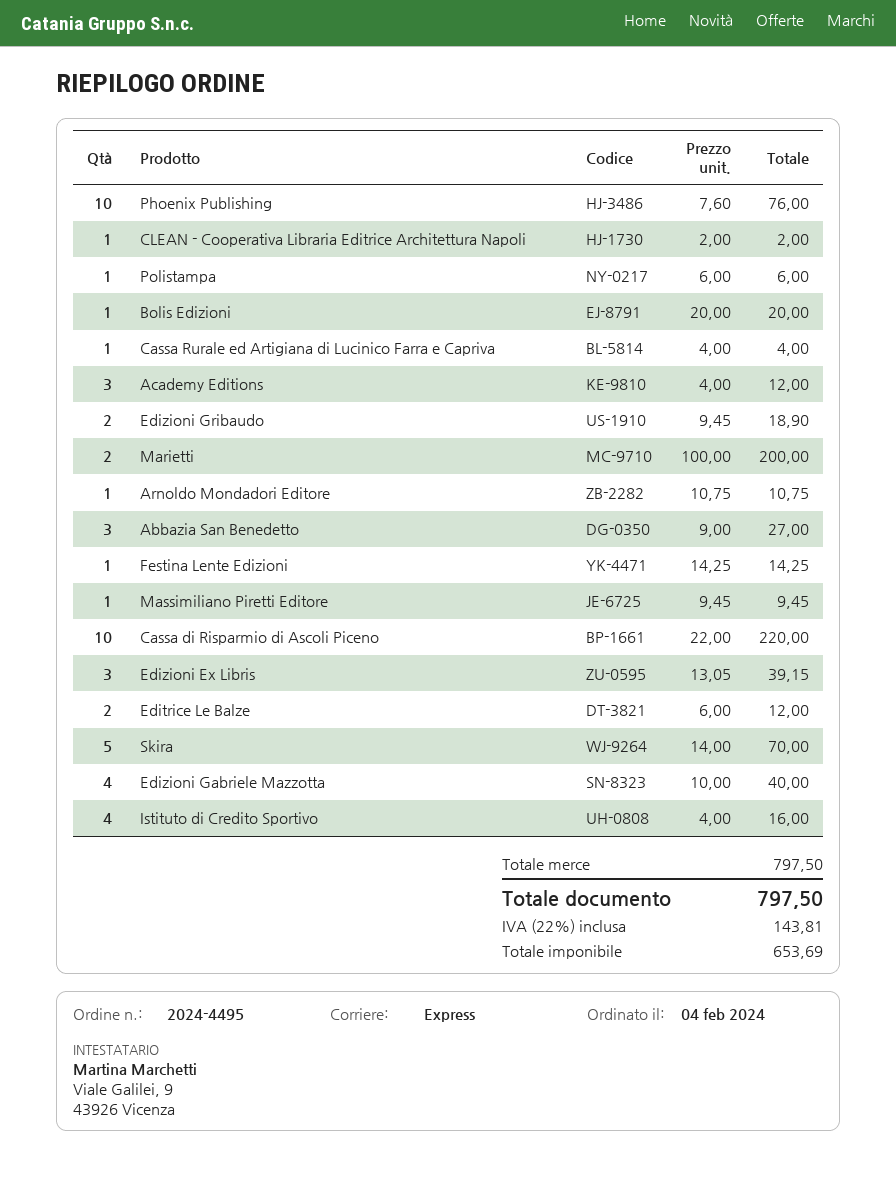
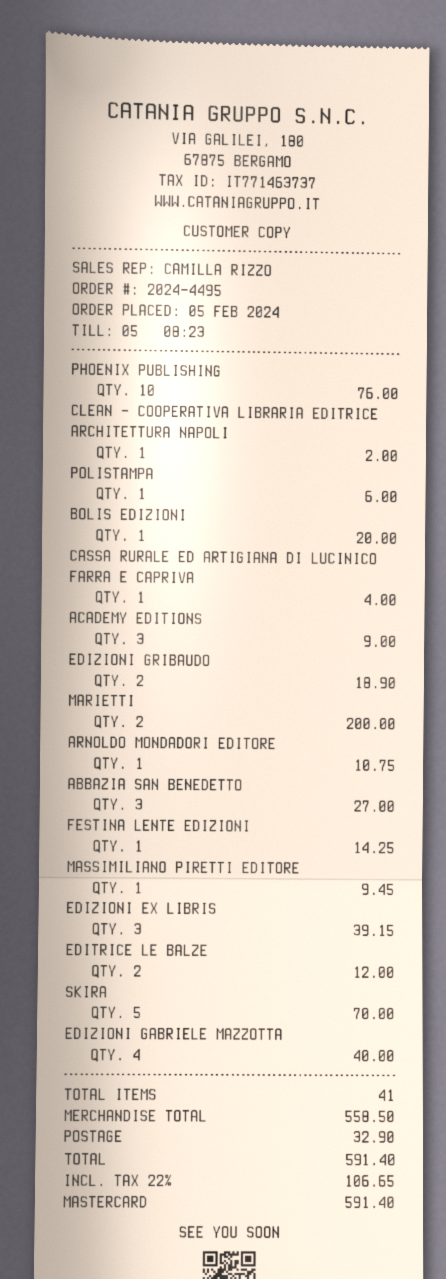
order date: 2024-02-04 -> 2024-02-05
Academy Editions: 3 for 12.00 -> 3 for 9.00
Cassa di Risparmio di Ascoli Piceno: 10 for 220.00 -> none
Istituto di Credito Sportivo: 4 for 16.00 -> none
subtotal: 797.50 -> 558.50
shipping: none -> 32.90
tax: 22% = 143.81 -> 22% = 106.65
total: 797.50 -> 591.40

